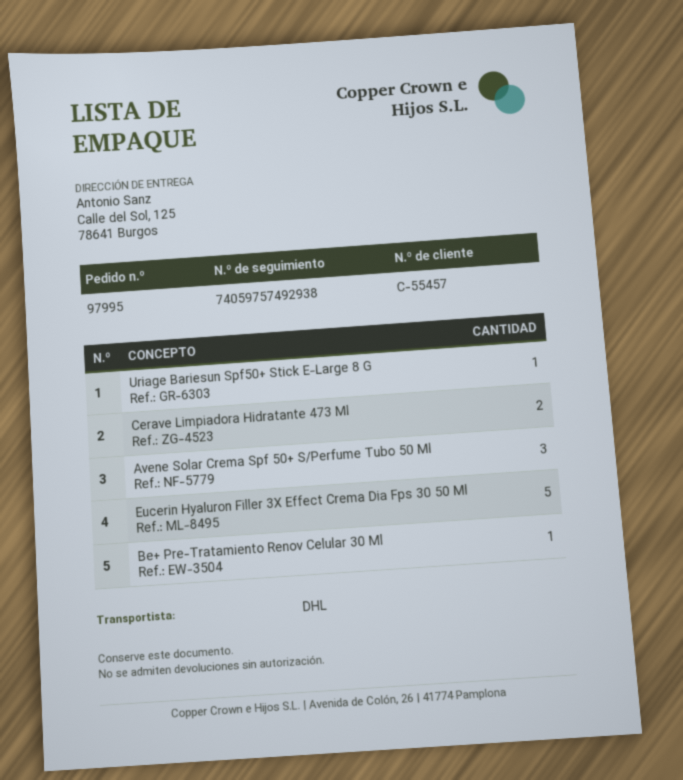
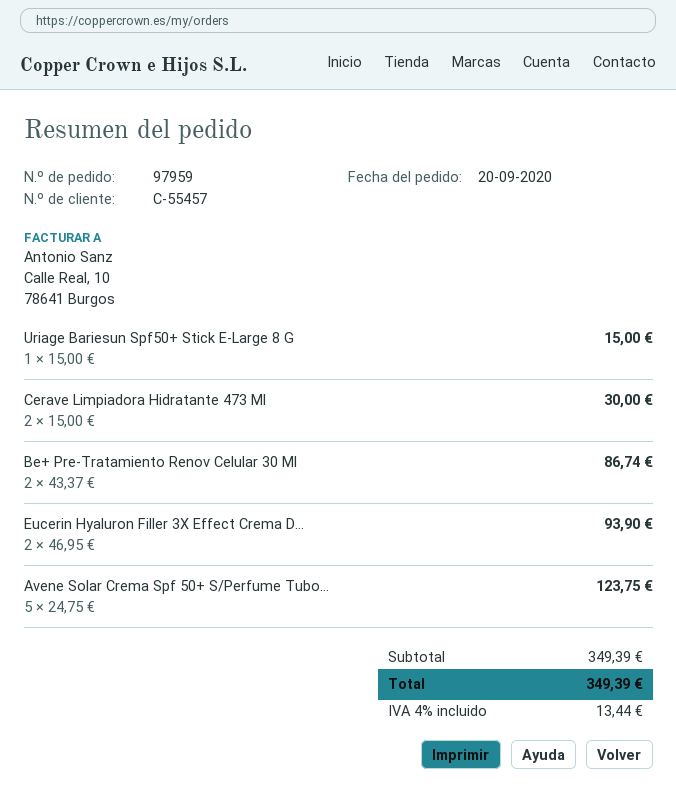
order number: 97995 -> 97959
Avene Solar Crema Spf 50+ S/Perfume Tubo 50 Ml: 3 -> 5
Eucerin Hyaluron Filler 3X Effect Crema Dia Fps 30 50 Ml: 5 -> 2
Be+ Pre-Tratamiento Renov Celular 30 Ml: 1 -> 2

